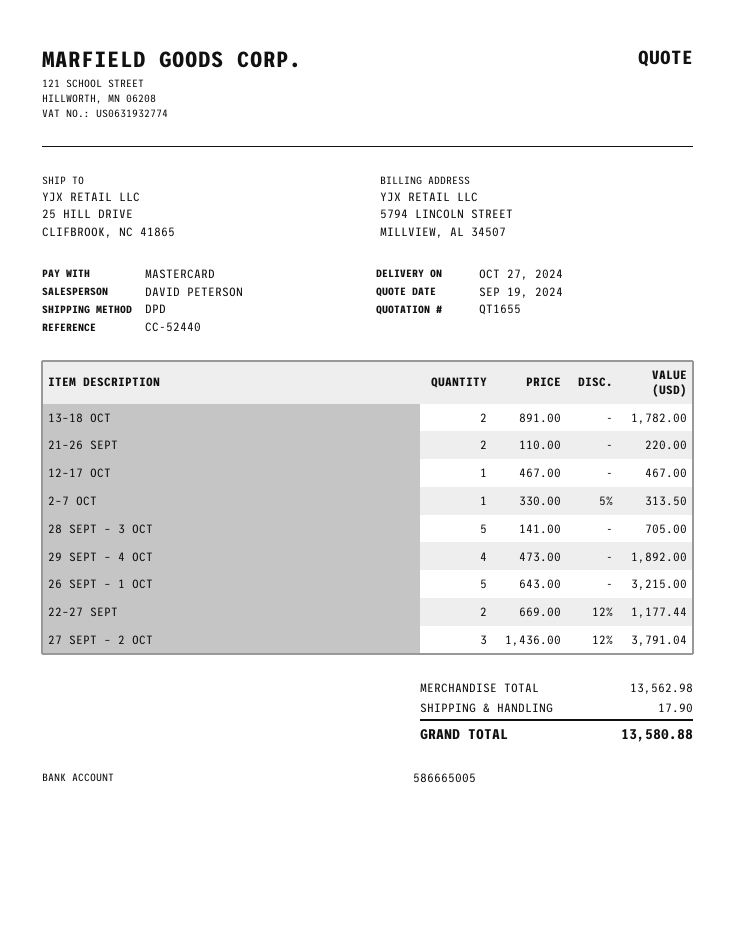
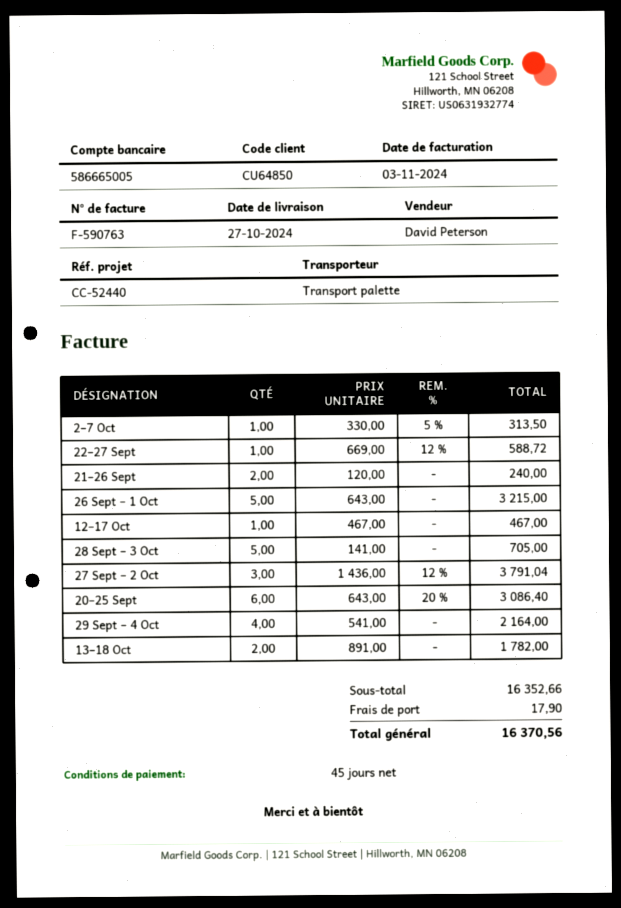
shipping method: DPD -> pallet freight
21–26 SEPT: 2 x 110.00 = 220.00 -> 2 x 120.00 = 240.00
29 SEPT – 4 OCT: 4 x 473.00 = 1892.00 -> 4 x 541.00 = 2164.00
22–27 SEPT: 2 x 669.00 - 12% = 1177.44 -> 1 x 669.00 - 12% = 588.72
20–25 Sept: none -> 6 x 643.00 - 20% = 3086.40
subtotal: 13562.98 -> 16352.66
total: 13580.88 -> 16370.56

